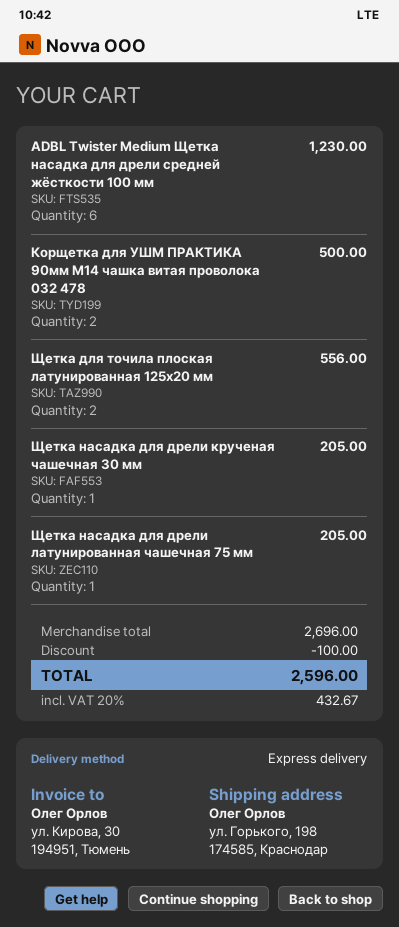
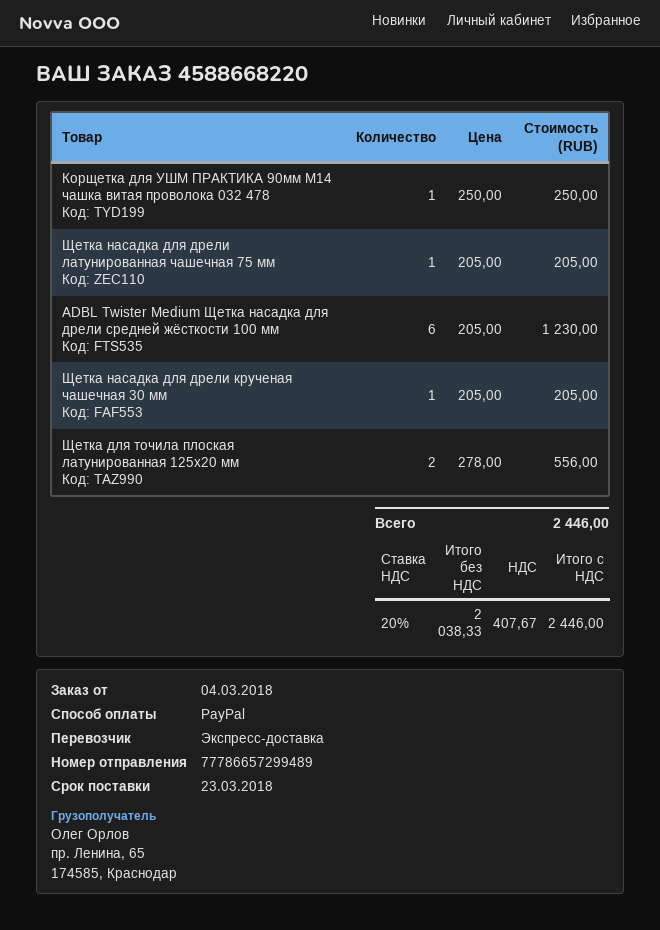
ship to: ул. Горького, 198, 174585, Краснодар -> пр. Ленина, 65, 174585, Краснодар
Корщетка для УШМ ПРАКТИКА 90мм М14 чашка витая проволока 032 478: 2 for 500.00 -> 1 for 250.00
discount: 100.00 -> none
tax: 20% = 432.67 -> 20% = 407.67
total: 2596.00 -> 2446.00

